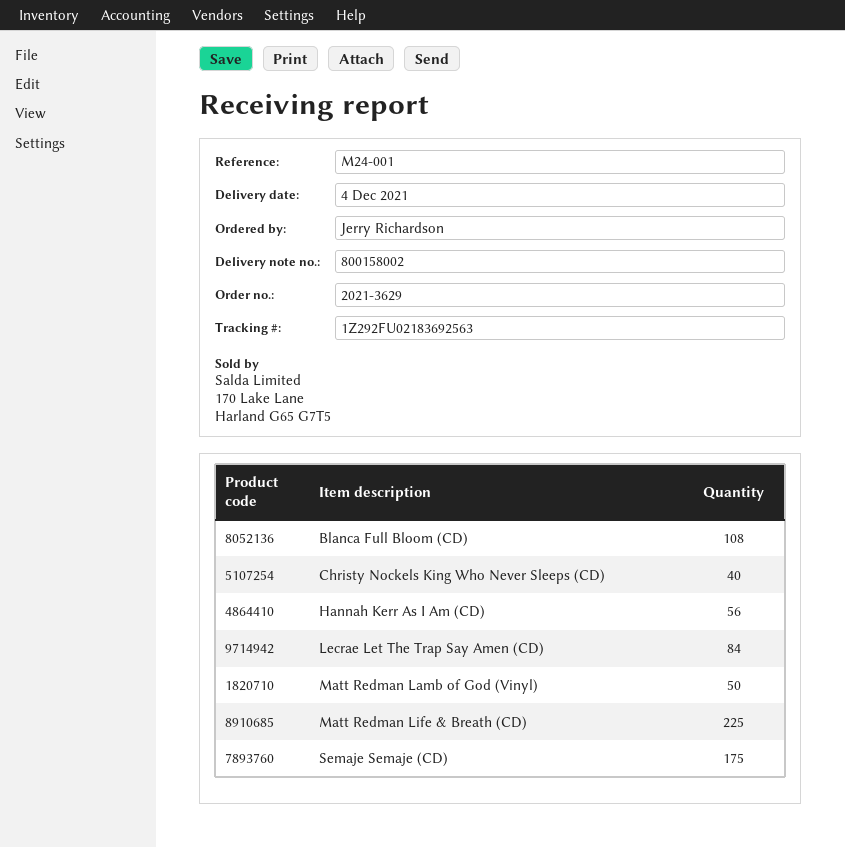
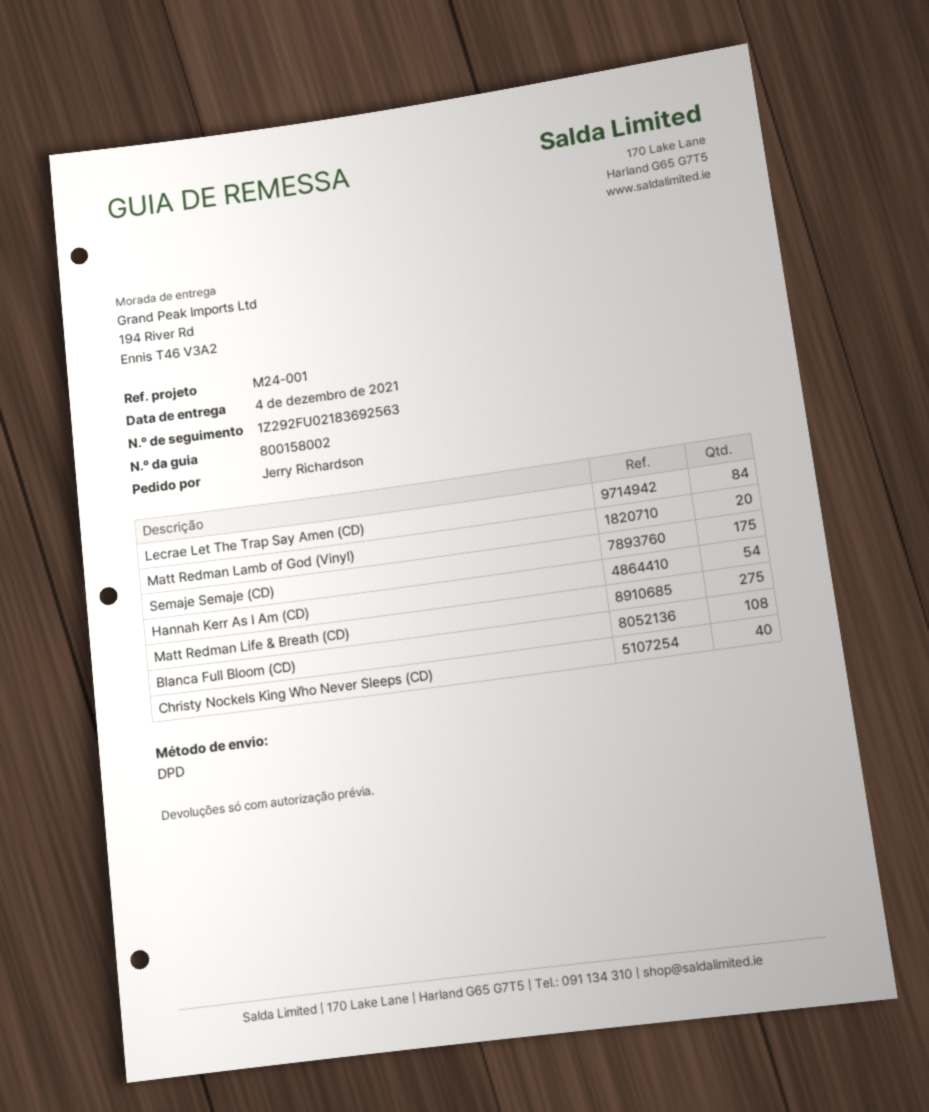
Hannah Kerr As I Am (CD): 56 -> 54
Matt Redman Lamb of God (Vinyl): 50 -> 20
Matt Redman Life & Breath (CD): 225 -> 275

